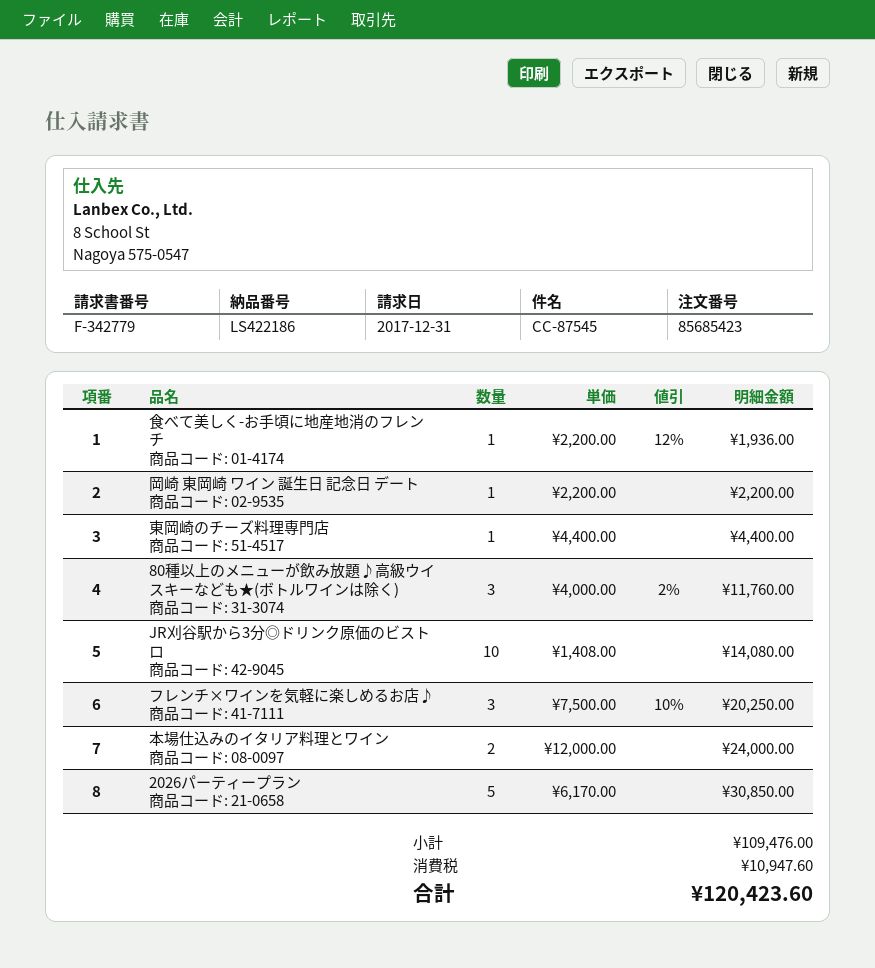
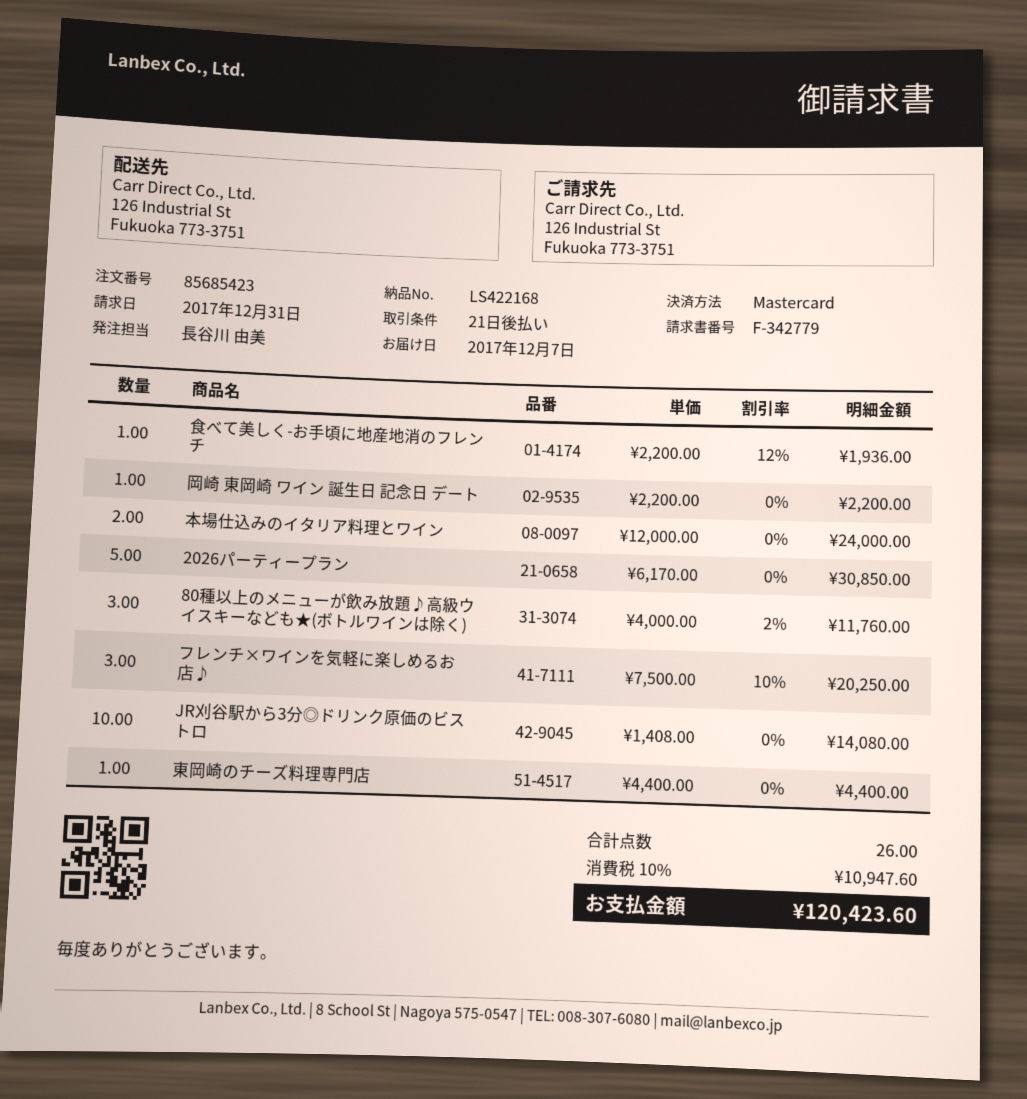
delivery note number: LS422186 -> LS422168

